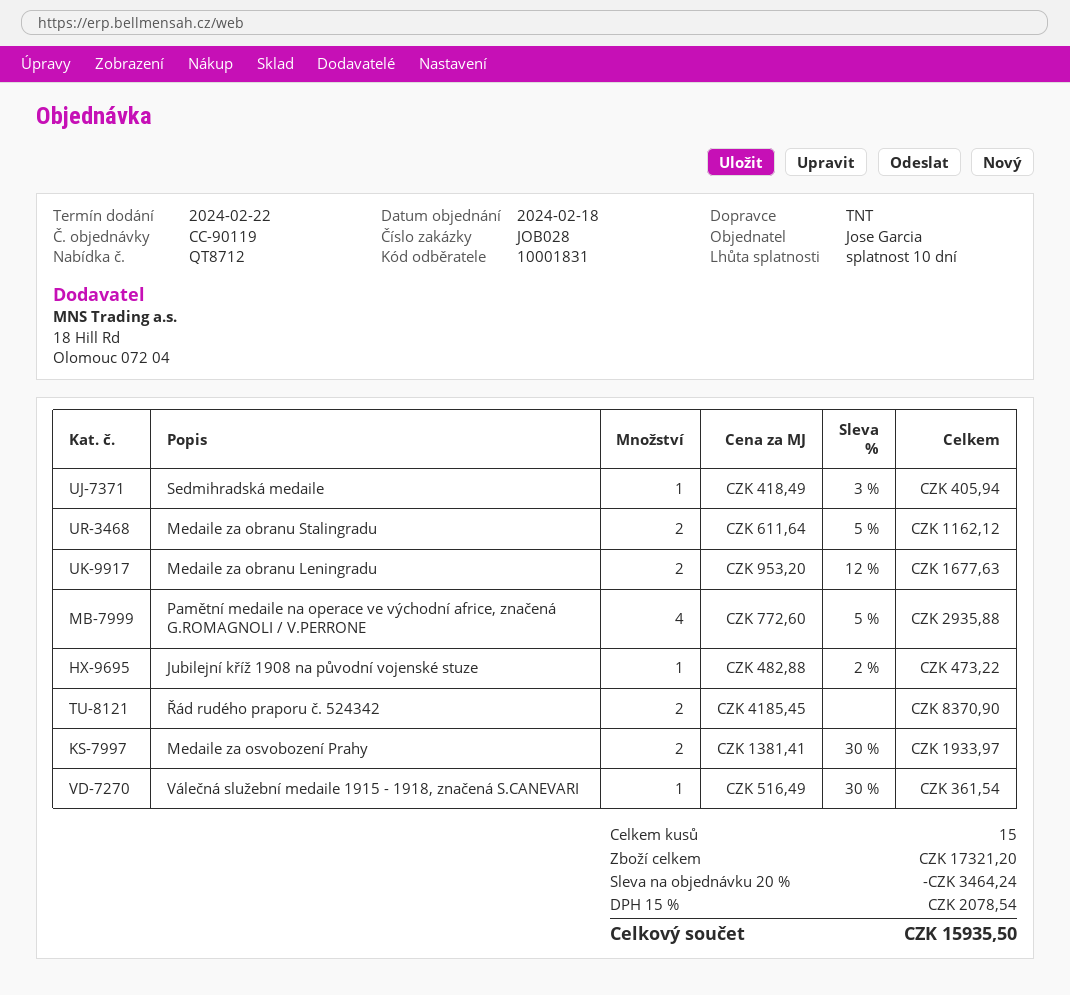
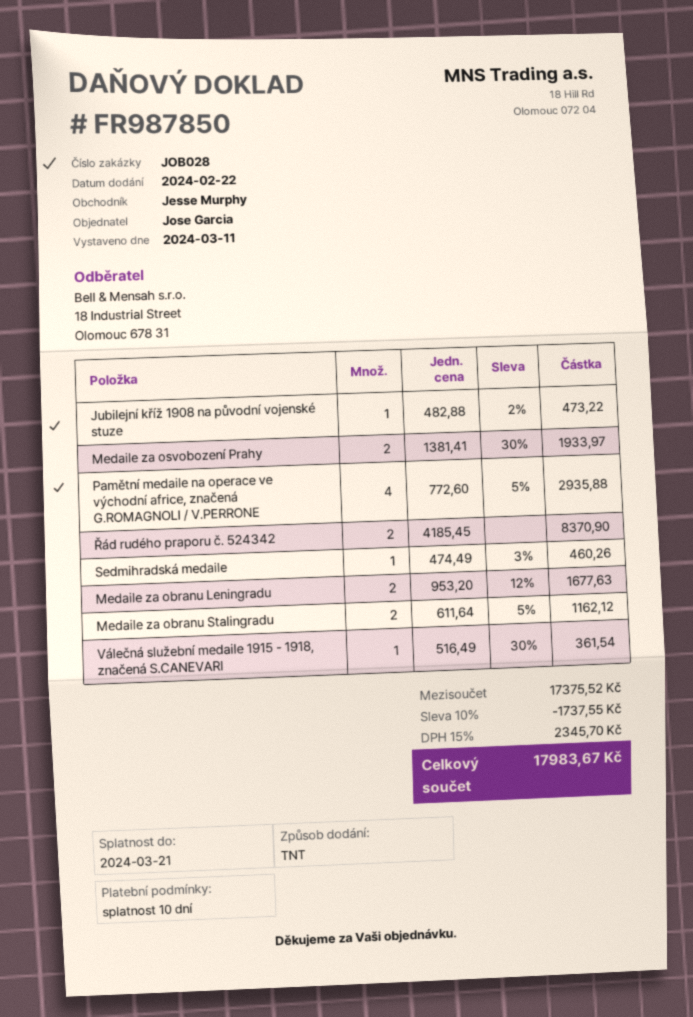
Sedmihradská medaile: 1 x 418.49 - 3% = 405.94 -> 1 x 474.49 - 3% = 460.26
subtotal: 17321.20 -> 17375.52
discount: 20% = 3464.24 -> 10% = 1737.55
tax: 15% = 2078.54 -> 15% = 2345.70
total: 15935.50 -> 17983.67

